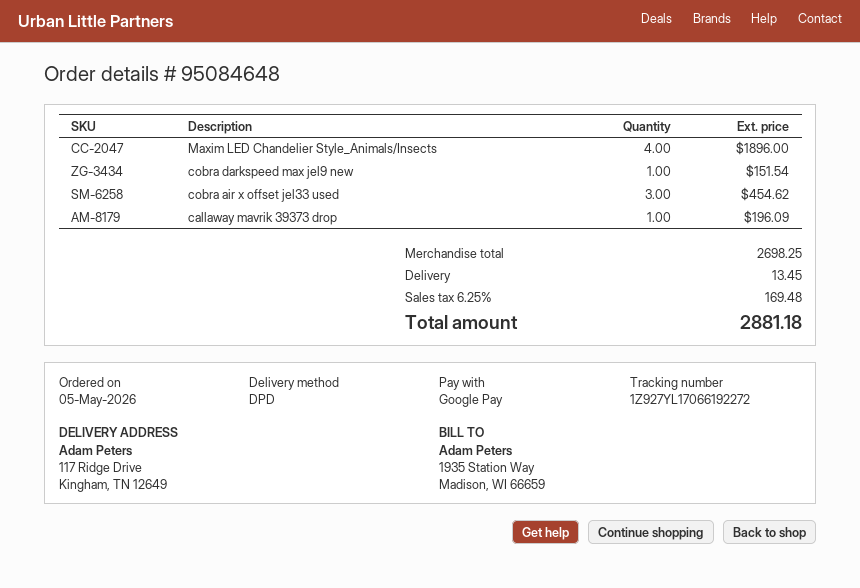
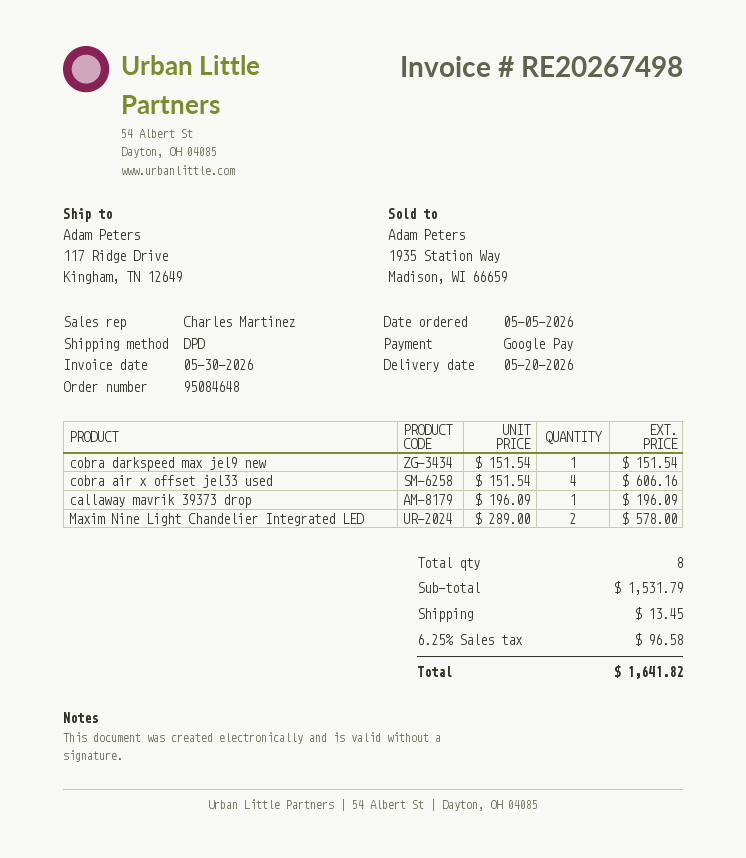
Maxim LED Chandelier Style_Animals/Insects: 4 for 1896.00 -> none
cobra air x offset jel33 used: 3 for 454.62 -> 4 for 606.16
Maxim Nine Light Chandelier Integrated LED: none -> 2 for 578.00
subtotal: 2698.25 -> 1531.79
tax: 6.25% = 169.48 -> 6.25% = 96.58
total: 2881.18 -> 1641.82

